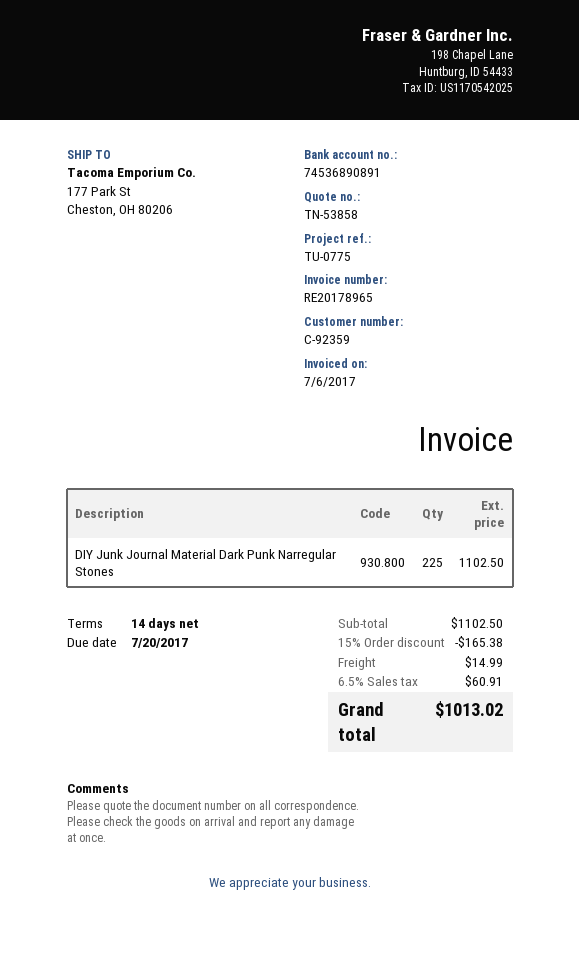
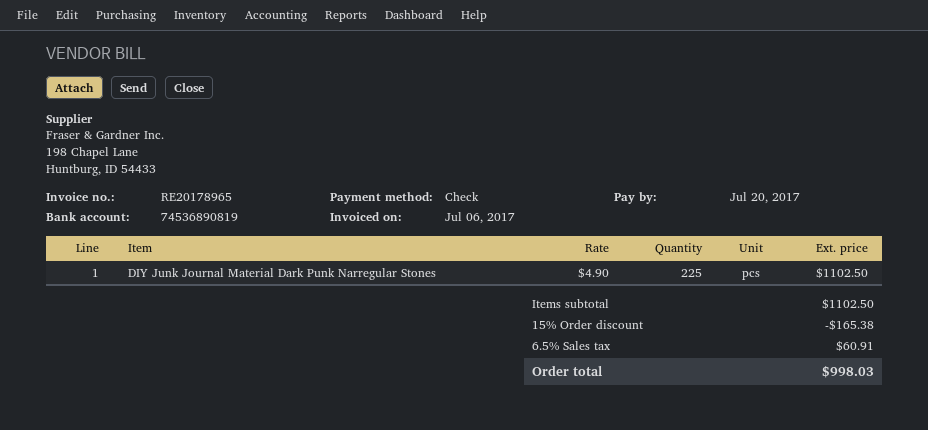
bank account: 74536890891 -> 74536890819
shipping: 14.99 -> none
total: 1013.02 -> 998.03

